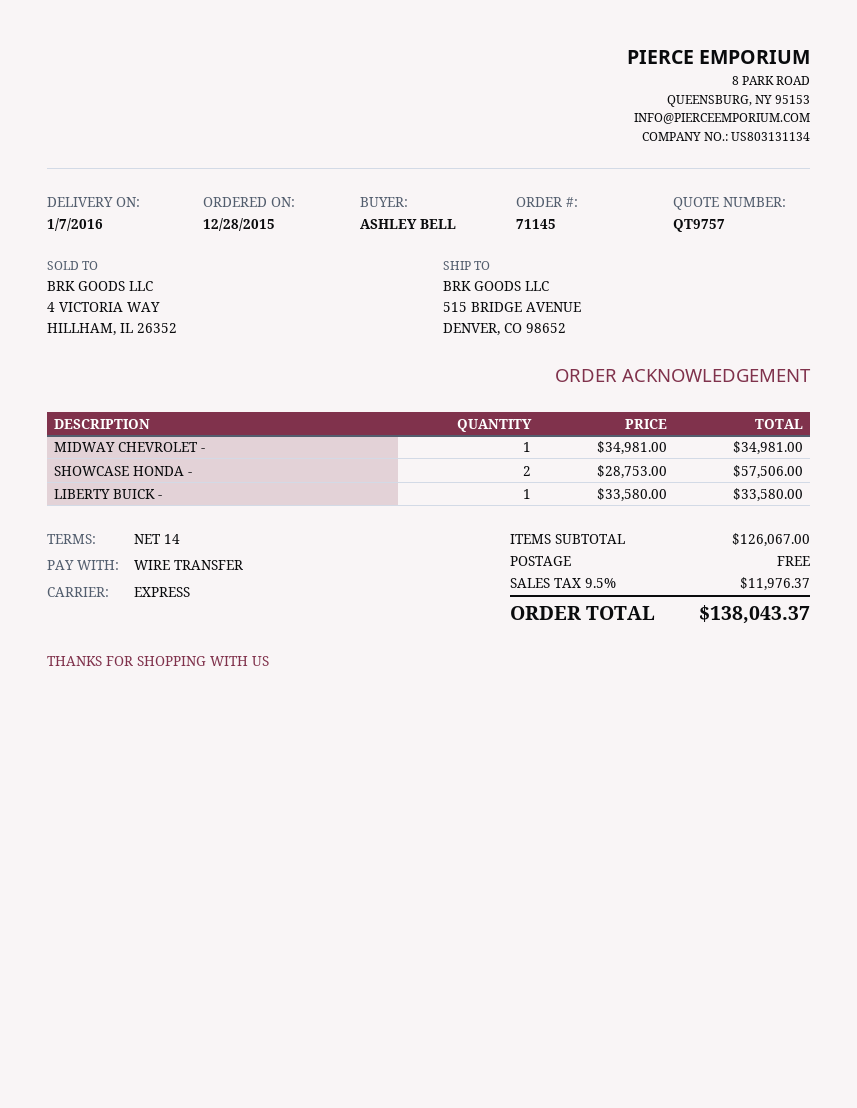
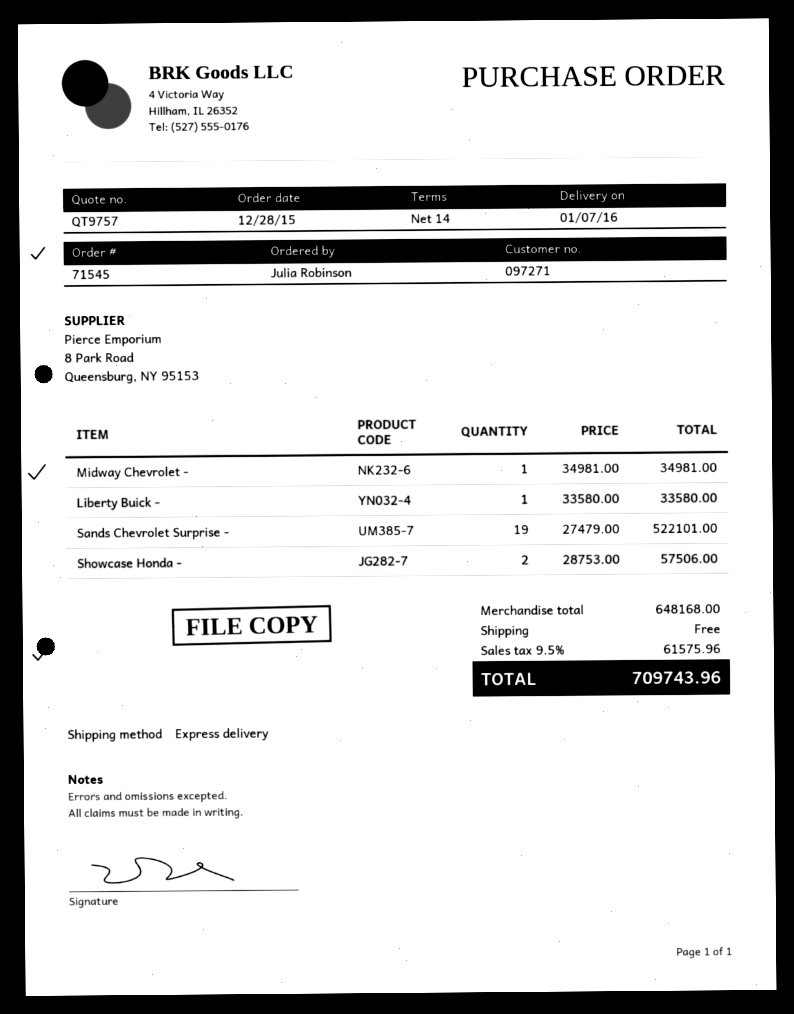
order number: 71145 -> 71545
ordered by: ASHLEY BELL -> Julia Robinson
Sands Chevrolet Surprise -: none -> 19 x 27479.00 = 522101.00
subtotal: 126067.00 -> 648168.00
tax: 9.5% = 11976.37 -> 9.5% = 61575.96
total: 138043.37 -> 709743.96

